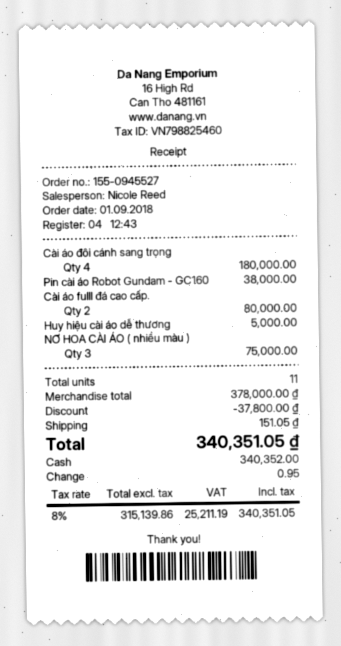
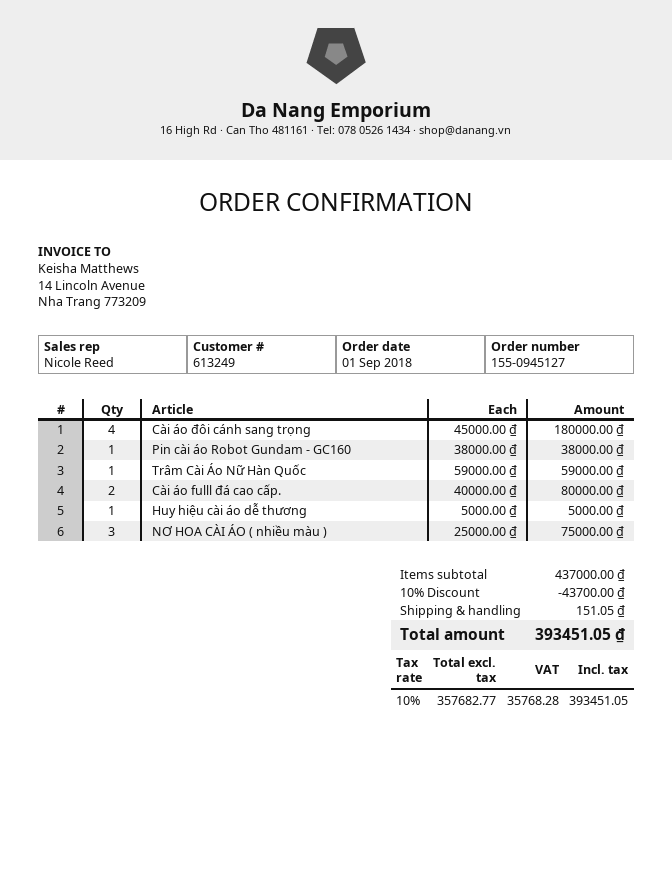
order number: 155-0945527 -> 155-0945127
Trâm Cài Áo Nữ Hàn Quốc: none -> 1 for 59000.00
subtotal: 378000.00 -> 437000.00
discount: 37800.00 -> 43700.00
net: 315139.86 -> 357682.77
tax: 8% = 25211.19 -> 10% = 35768.28
total: 340351.05 -> 393451.05

